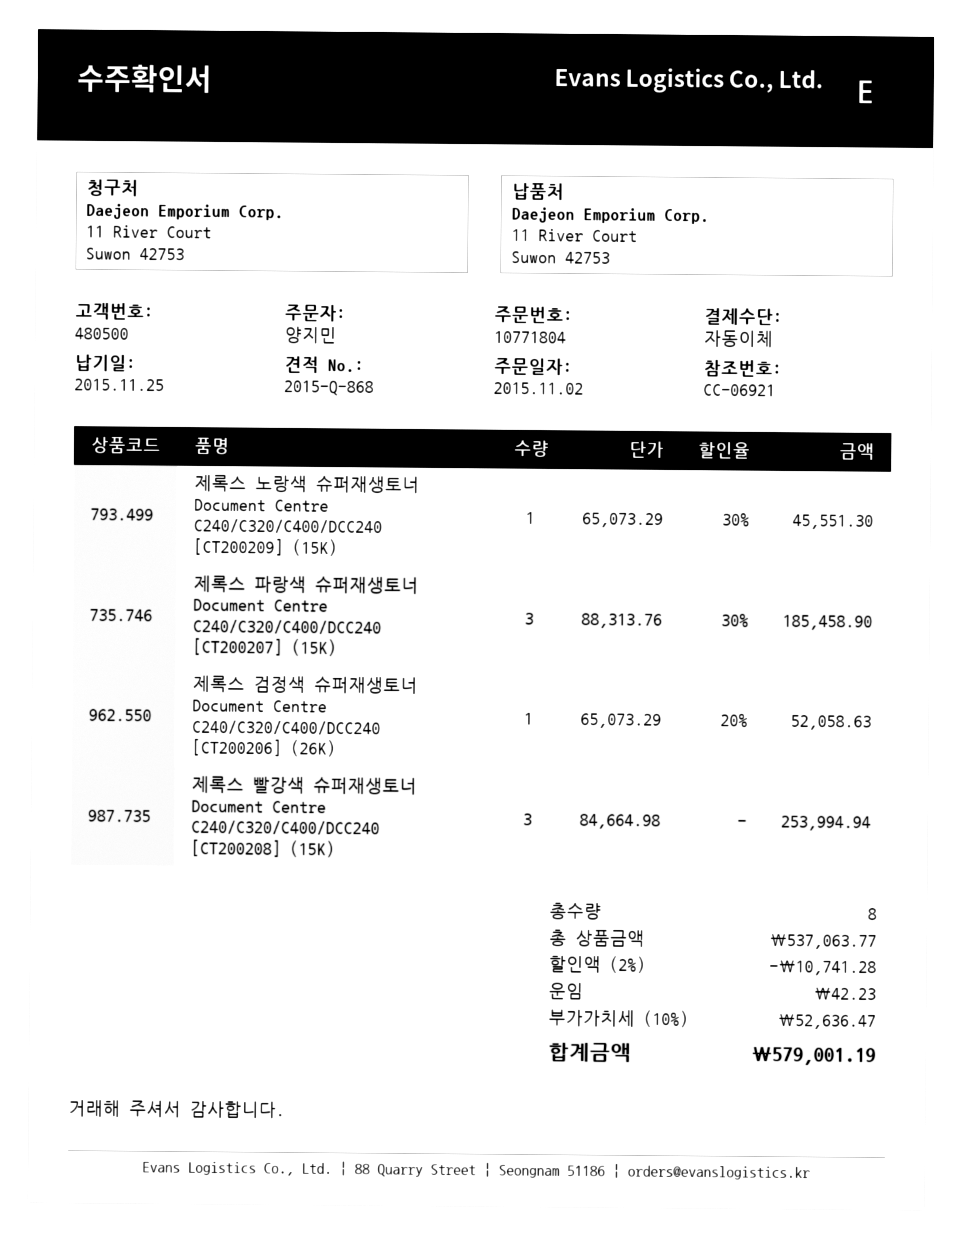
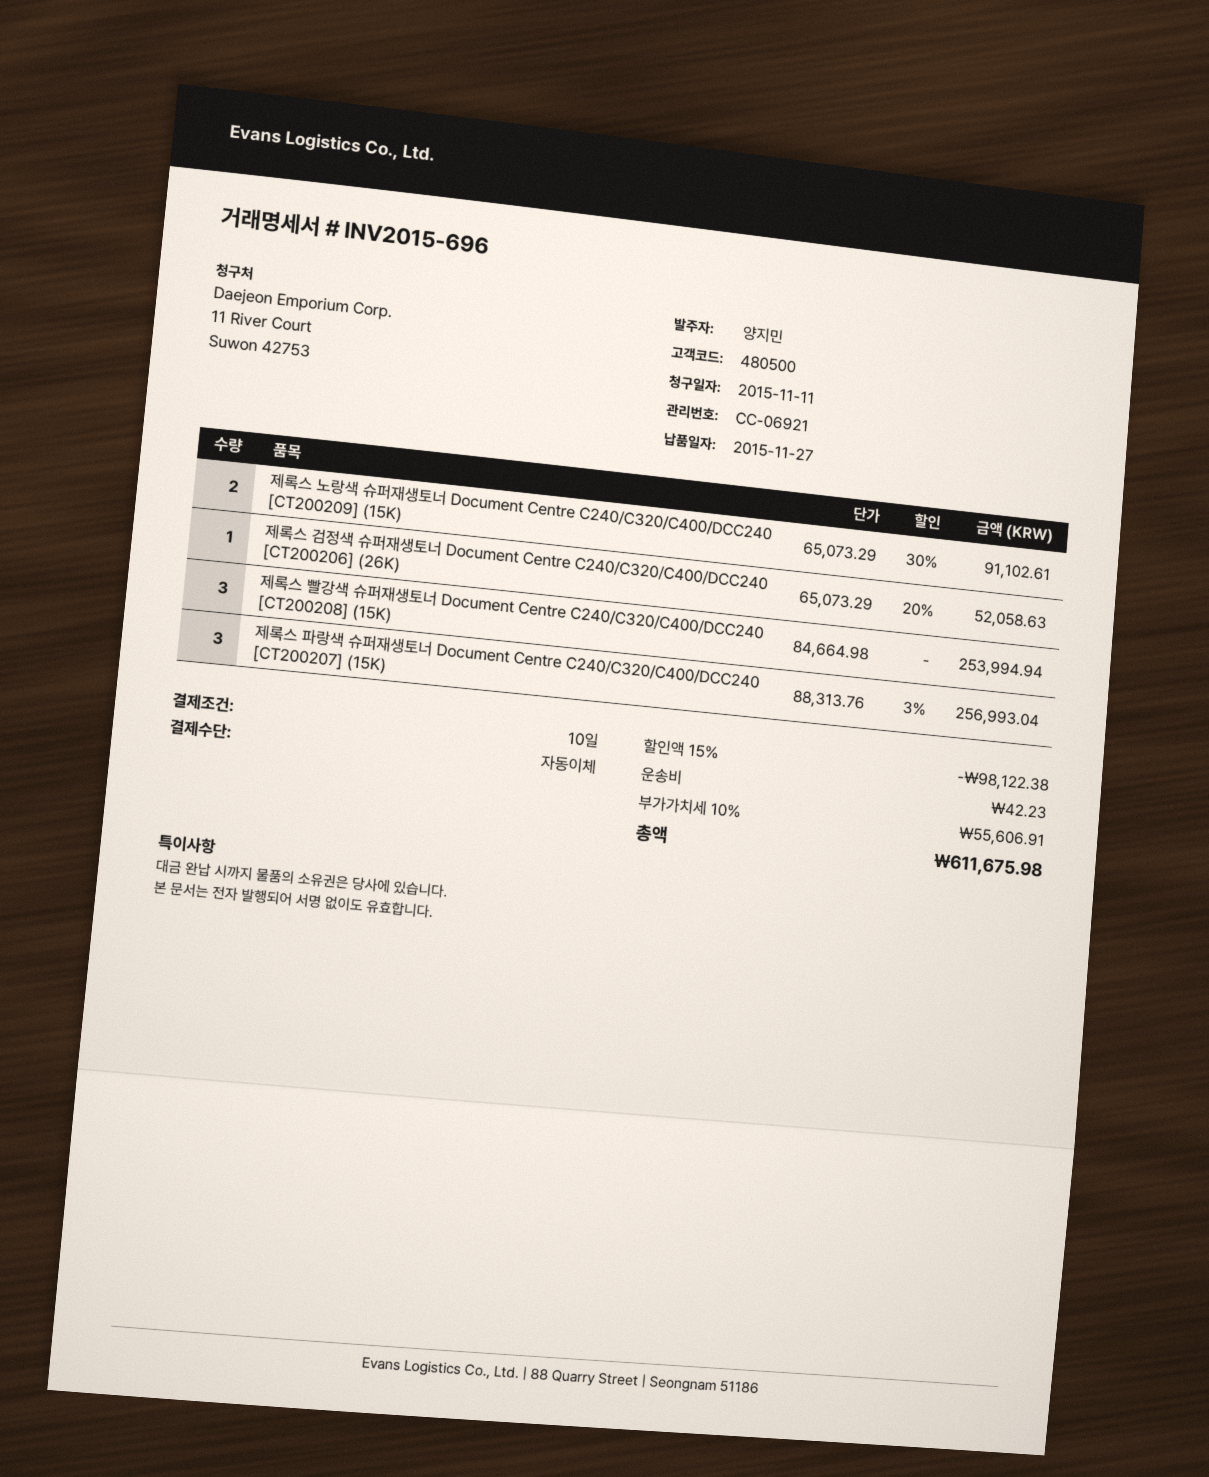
delivery date: 2015-11-25 -> 2015-11-27
제록스 노랑색 슈퍼재생토너 Document Centre C240/C320/C400/DCC240 [CT200209] (15K): 1 x 65073.29 - 30% = 45551.30 -> 2 x 65073.29 - 30% = 91102.61
제록스 파랑색 슈퍼재생토너 Document Centre C240/C320/C400/DCC240 [CT200207] (15K): 3 x 88313.76 - 30% = 185458.90 -> 3 x 88313.76 - 3% = 256993.04
discount: 2% = 10741.28 -> 15% = 98122.38
tax: 10% = 52636.47 -> 10% = 55606.91
total: 579001.19 -> 611675.98

